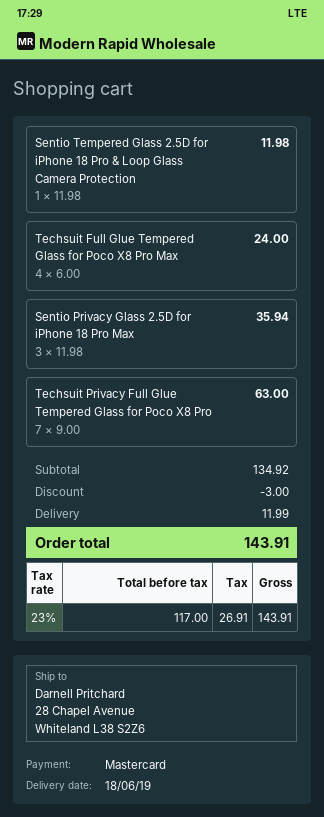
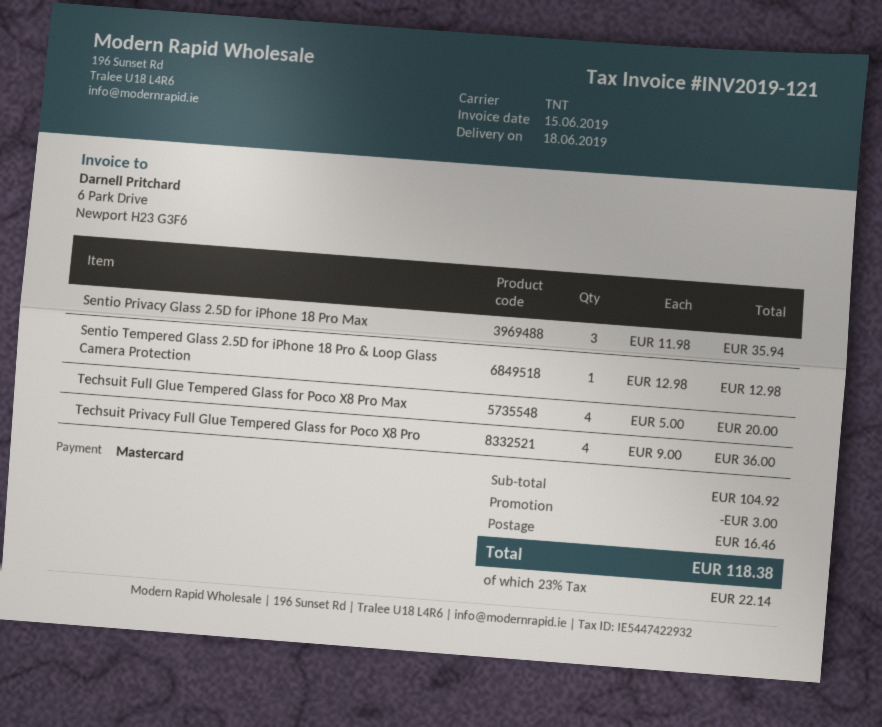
Sentio Tempered Glass 2.5D for iPhone 18 Pro & Loop Glass Camera Protection: 1 x 11.98 = 11.98 -> 1 x 12.98 = 12.98
Techsuit Full Glue Tempered Glass for Poco X8 Pro Max: 4 x 6.00 = 24.00 -> 4 x 5.00 = 20.00
Techsuit Privacy Full Glue Tempered Glass for Poco X8 Pro: 7 x 9.00 = 63.00 -> 4 x 9.00 = 36.00
subtotal: 134.92 -> 104.92
shipping: 11.99 -> 16.46
tax: 23% = 26.91 -> 23% = 22.14
total: 143.91 -> 118.38

